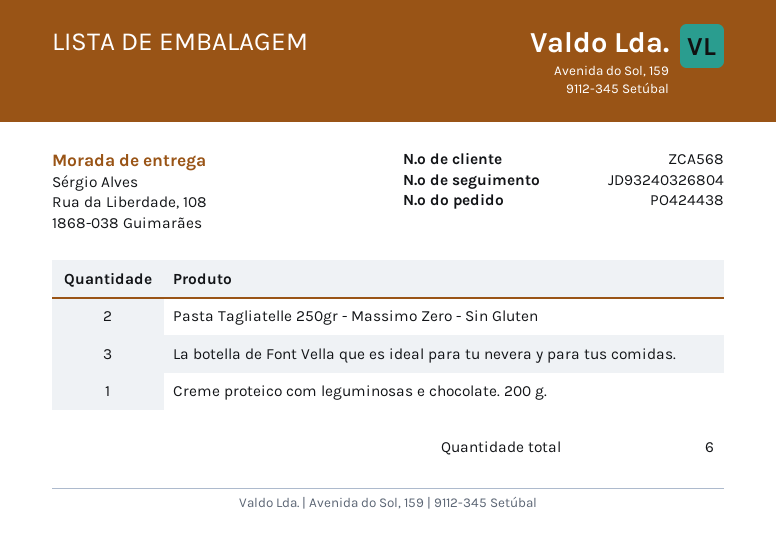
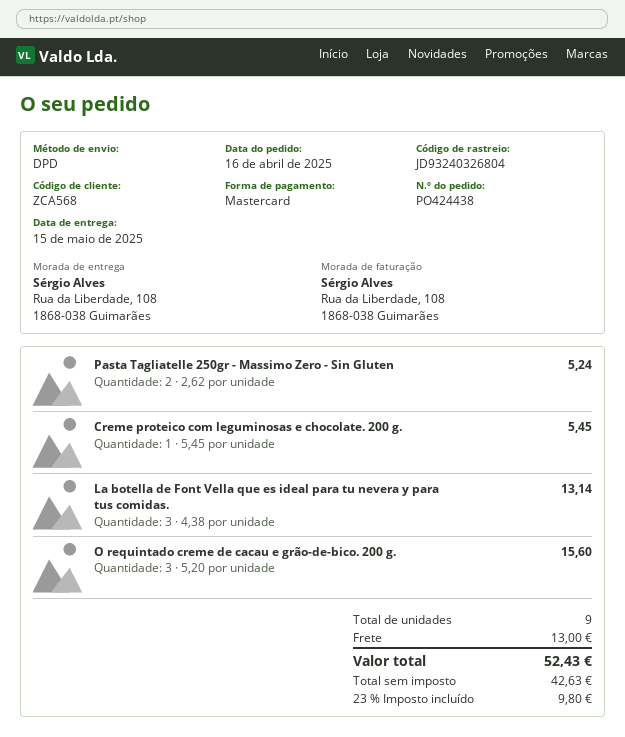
O requintado creme de cacau e grão-de-bico. 200 g.: none -> 3
total quantity: 6 -> 9

